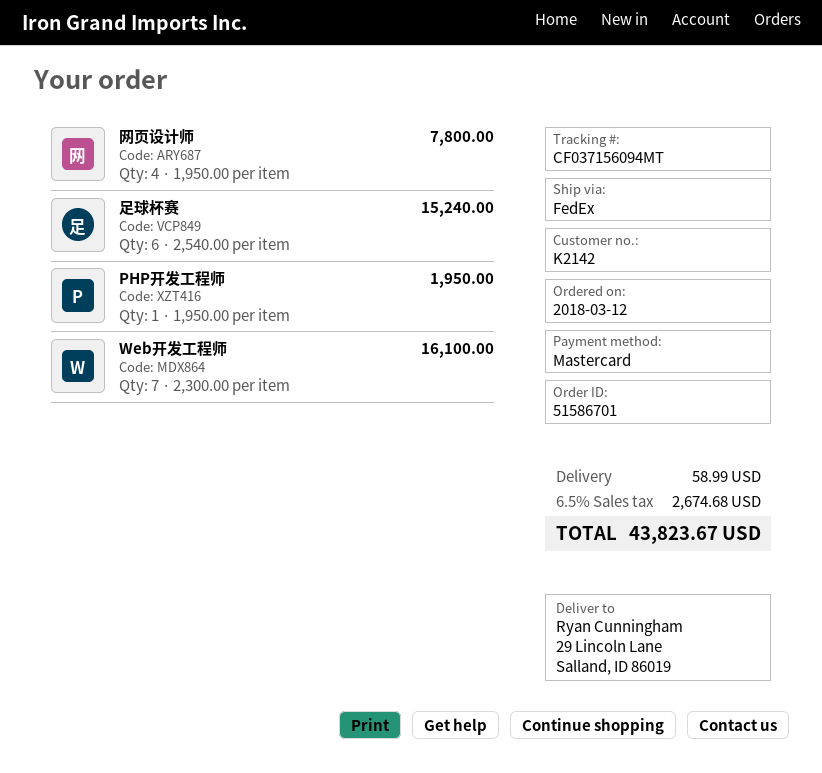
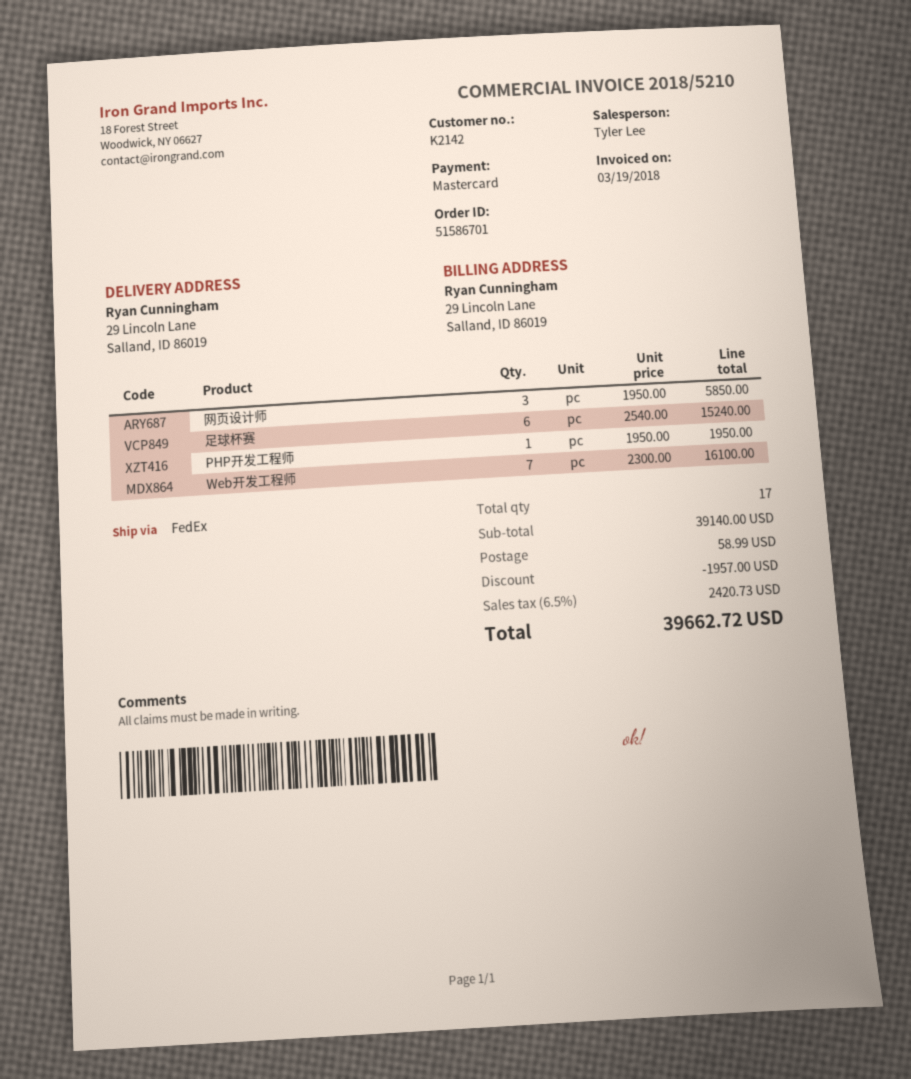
网页设计师: 4 x 1950.00 = 7800.00 -> 3 x 1950.00 = 5850.00
discount: none -> 1957.00
tax: 6.5% = 2674.68 -> 6.5% = 2420.73
total: 43823.67 -> 39662.72

